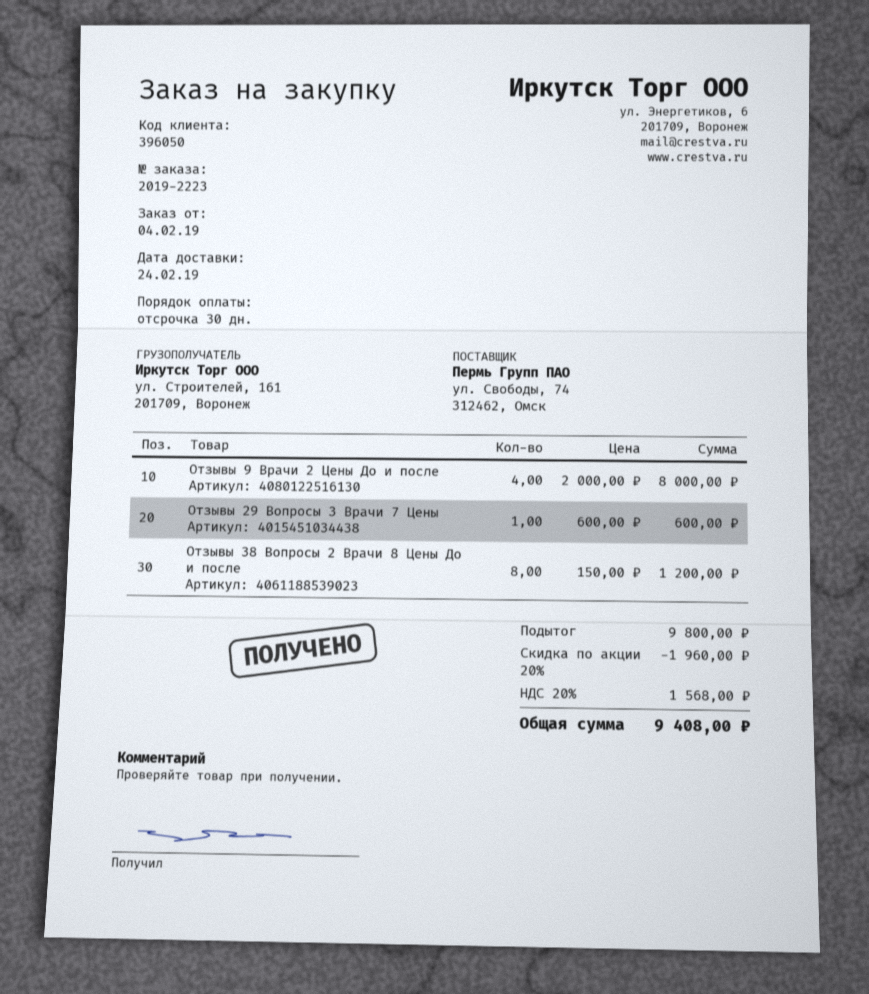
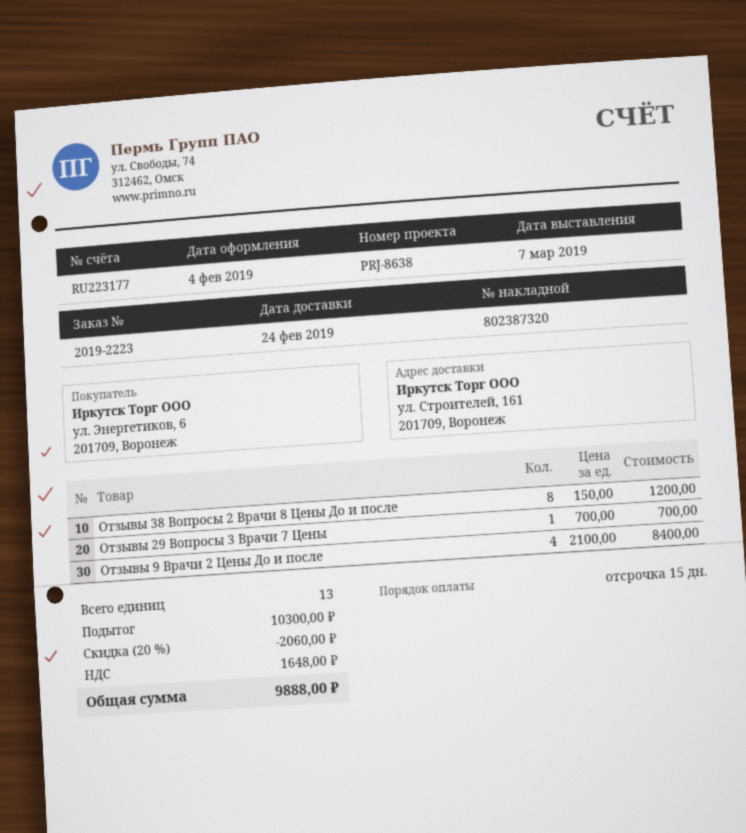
payment terms: 30 days -> 15 days
Отзывы 9 Врачи 2 Цены До и после: 4 x 2000.00 = 8000.00 -> 4 x 2100.00 = 8400.00
Отзывы 29 Вопросы 3 Врачи 7 Цены: 1 x 600.00 = 600.00 -> 1 x 700.00 = 700.00
subtotal: 9800.00 -> 10300.00
discount: 20% = 1960.00 -> 20% = 2060.00
tax: 1568.00 -> 1648.00
total: 9408.00 -> 9888.00

